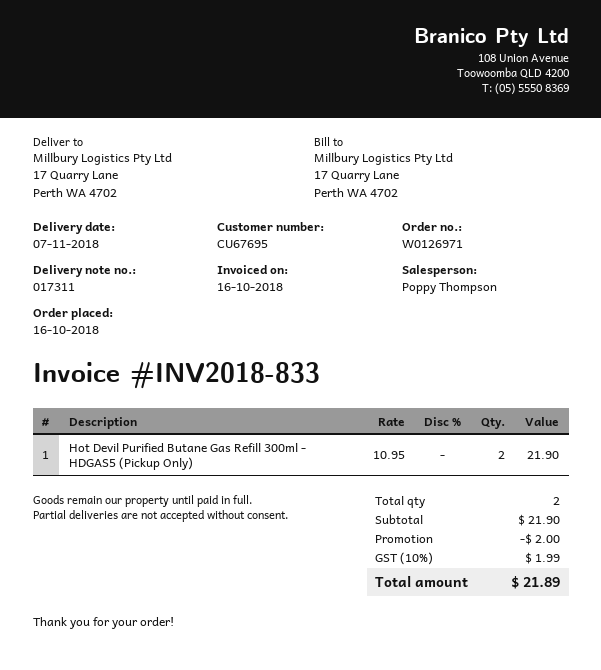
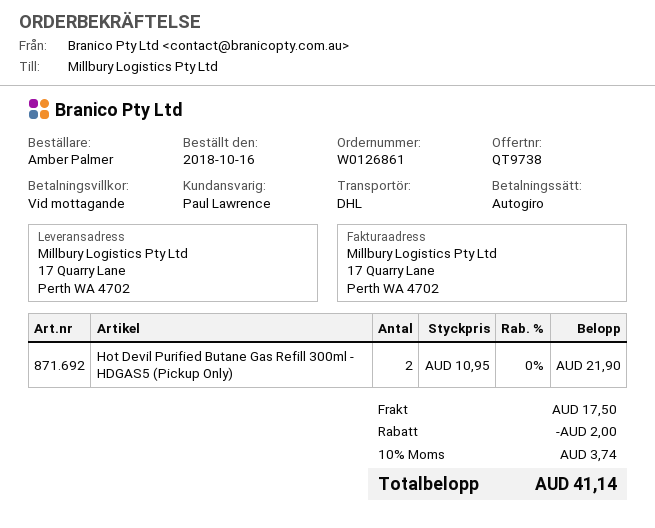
order number: W0126971 -> W0126861
sales rep: Poppy Thompson -> Paul Lawrence
shipping: none -> 17.50
tax: 10% = 1.99 -> 10% = 3.74
total: 21.89 -> 41.14

